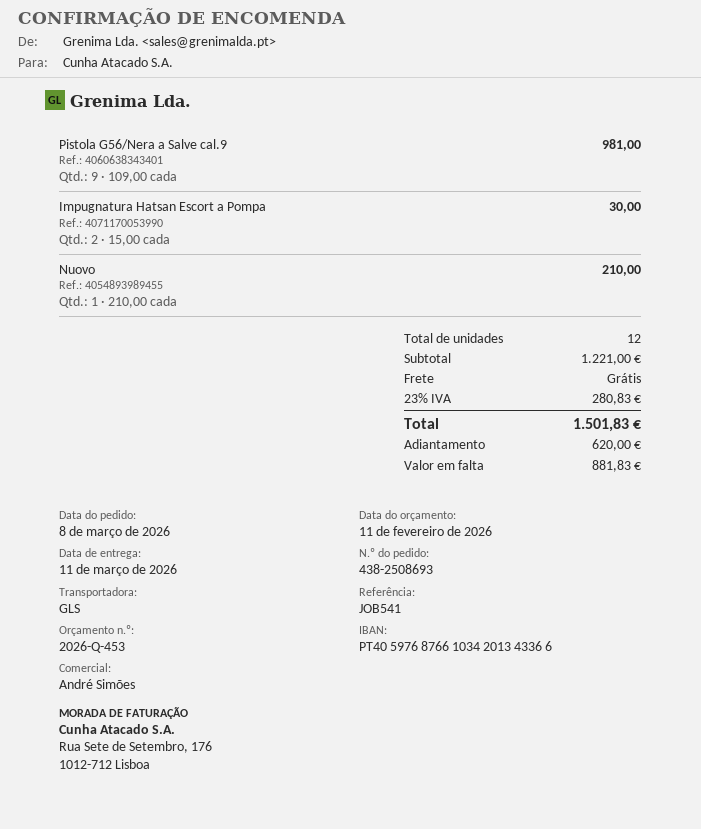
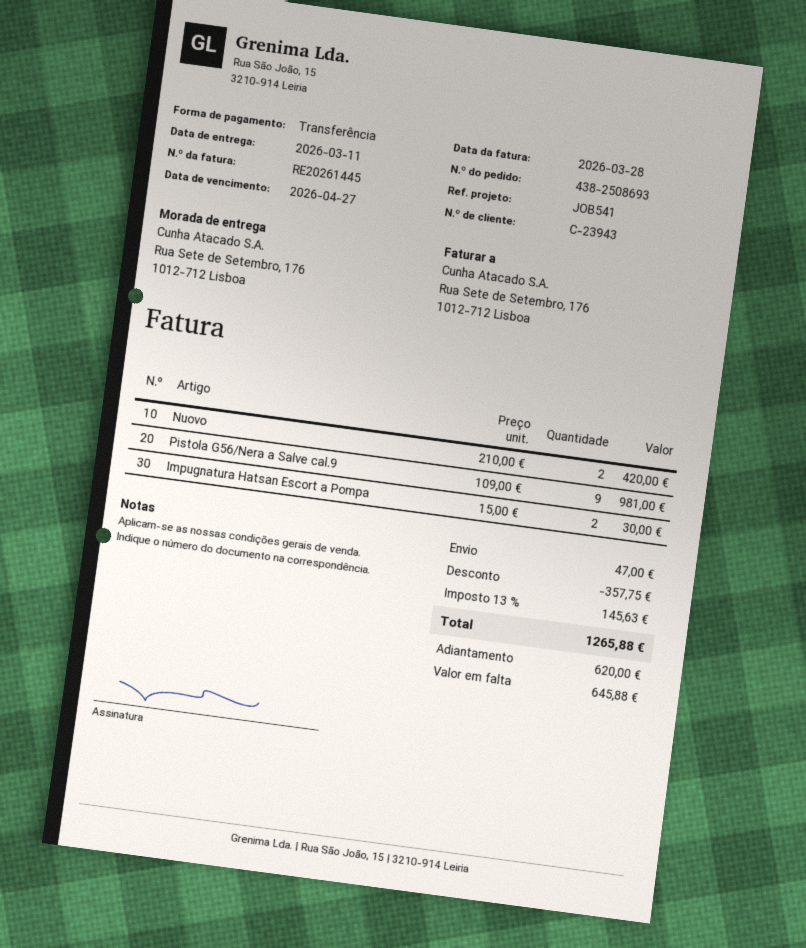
Nuovo: 1 x 210.00 = 210.00 -> 2 x 210.00 = 420.00
discount: none -> 357.75
shipping: 0.00 -> 47.00
tax: 23% = 280.83 -> 13% = 145.63
total: 1501.83 -> 1265.88
balance: 881.83 -> 645.88

